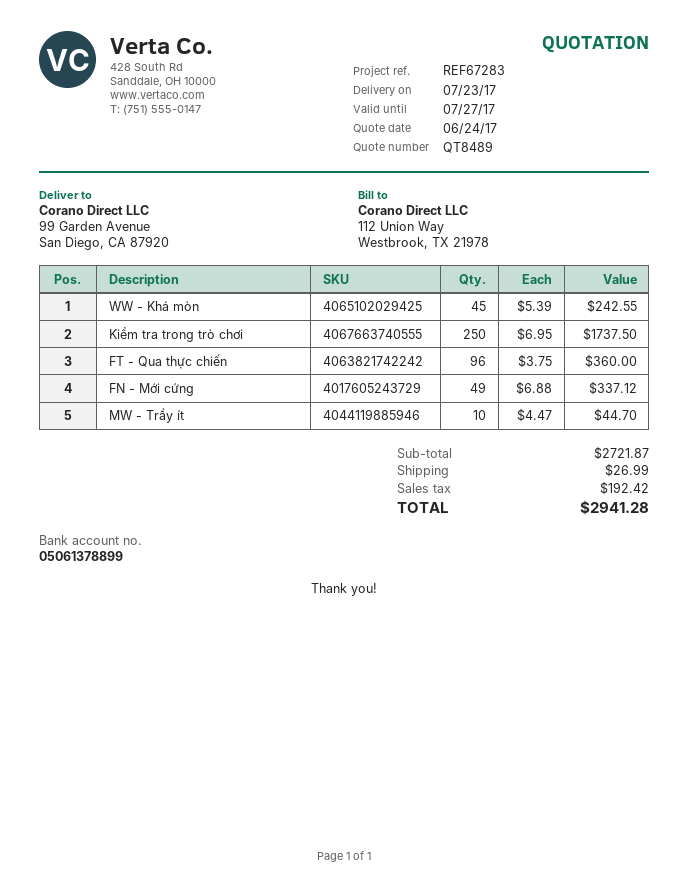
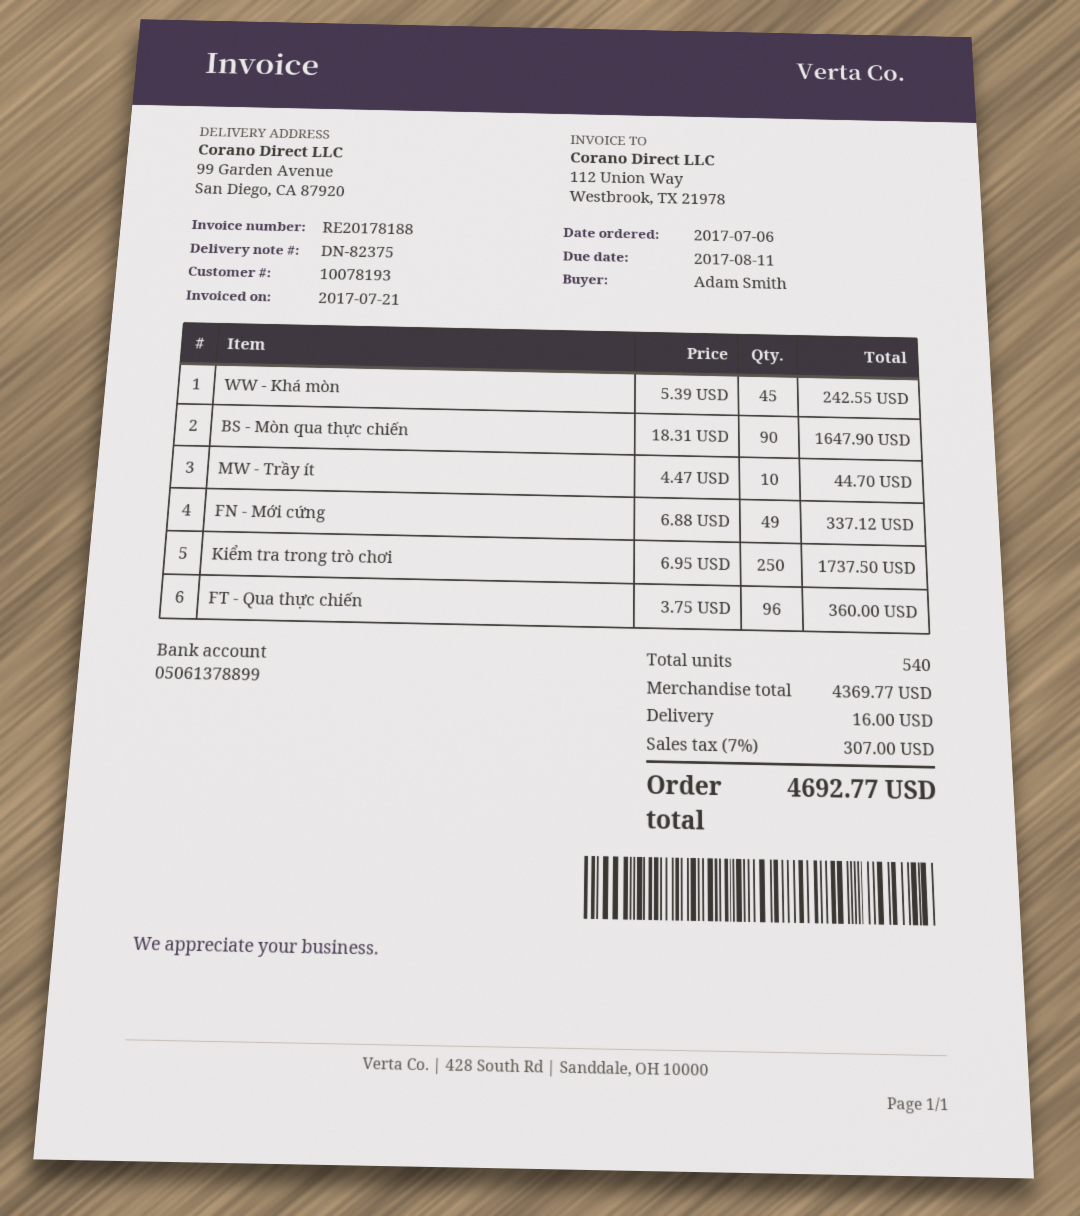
BS - Mòn qua thực chiến: none -> 90 x 18.31 = 1647.90
subtotal: 2721.87 -> 4369.77
shipping: 26.99 -> 16.00
tax: 192.42 -> 307.00
total: 2941.28 -> 4692.77

